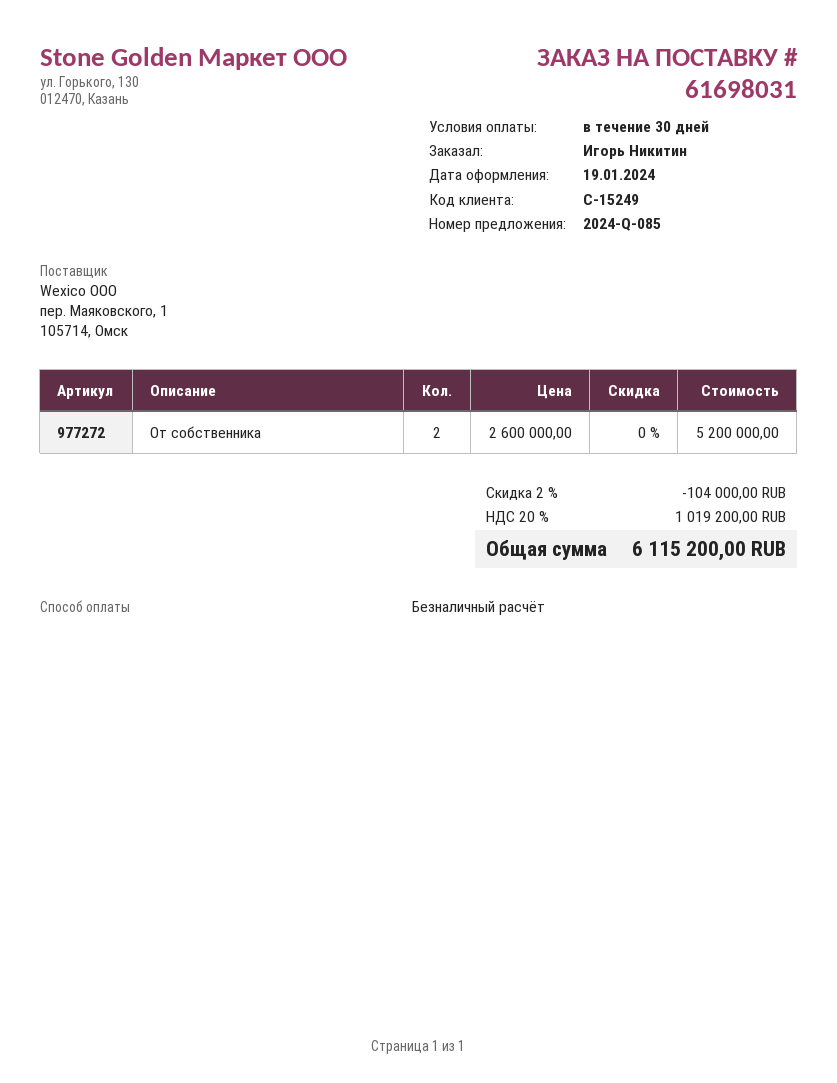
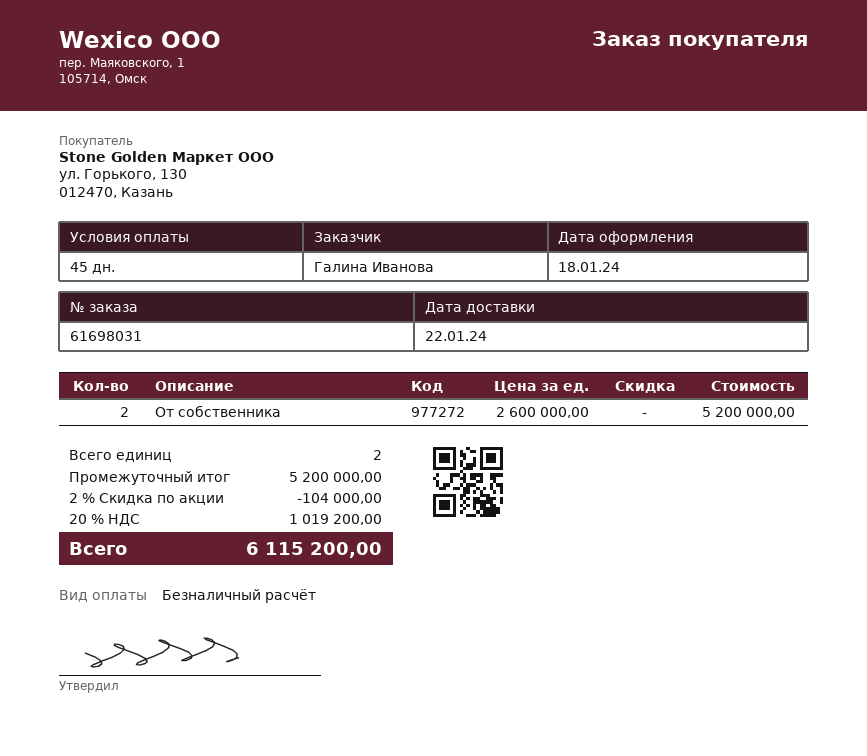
order date: 2024-01-19 -> 2024-01-18
payment terms: 30 days -> 45 days
ordered by: Игорь Никитин -> Галина Иванова

